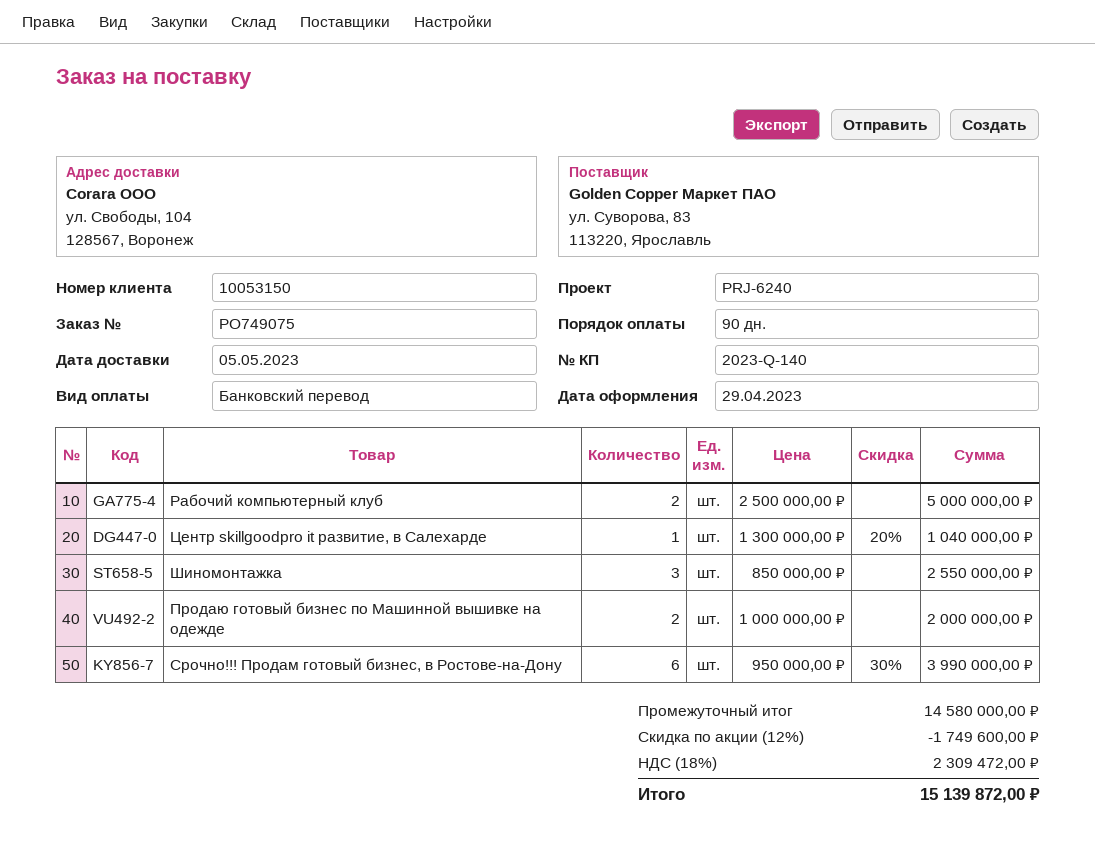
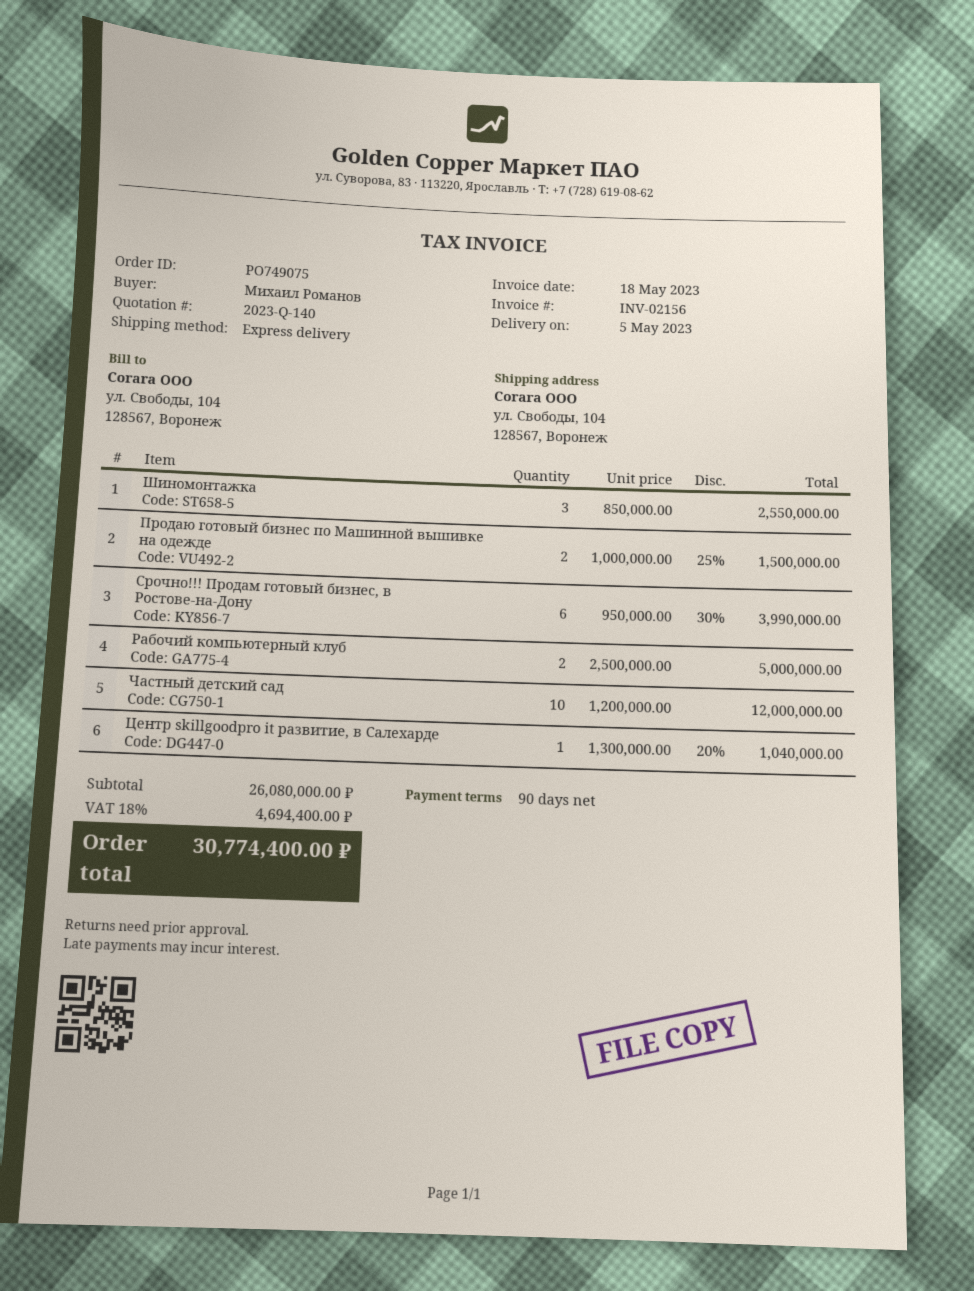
Продаю готовый бизнес по Машинной вышивке на одежде: 2 x 1000000.00 = 2000000.00 -> 2 x 1000000.00 - 25% = 1500000.00
Частный детский сад: none -> 10 x 1200000.00 = 12000000.00
subtotal: 14580000.00 -> 26080000.00
discount: 12% = 1749600.00 -> none
tax: 18% = 2309472.00 -> 18% = 4694400.00
total: 15139872.00 -> 30774400.00

